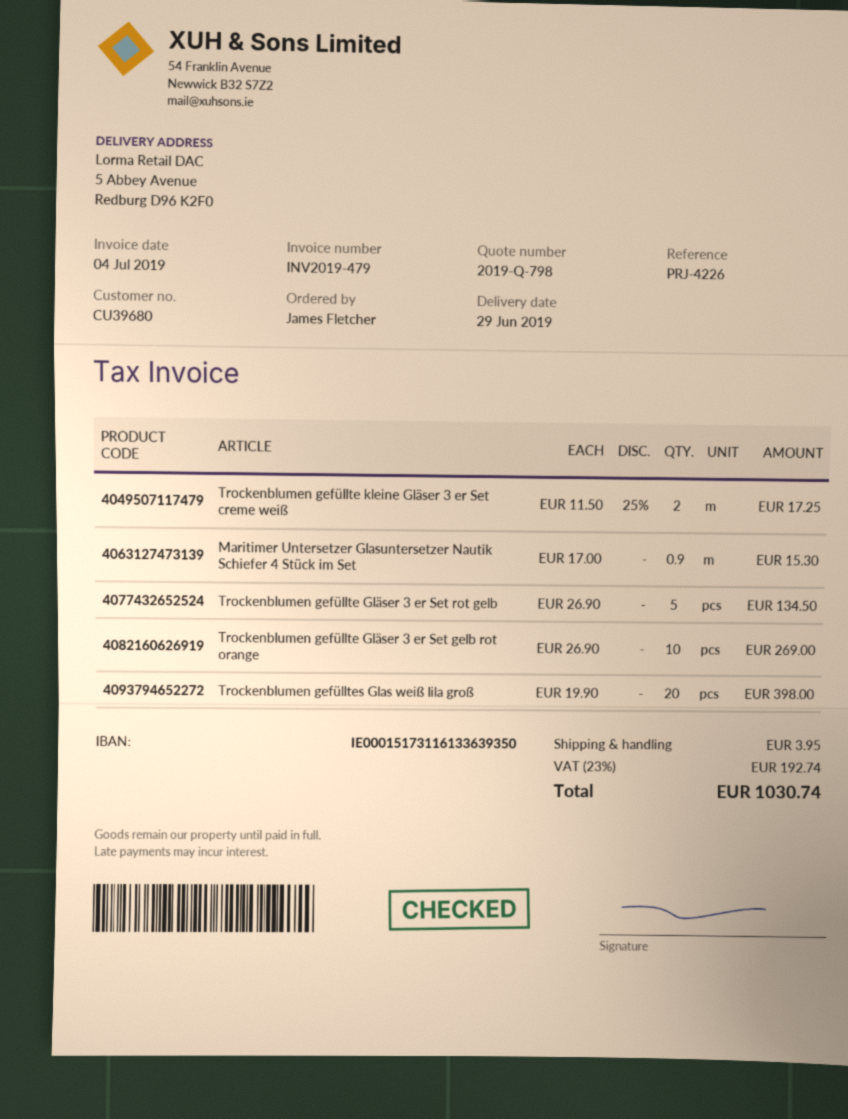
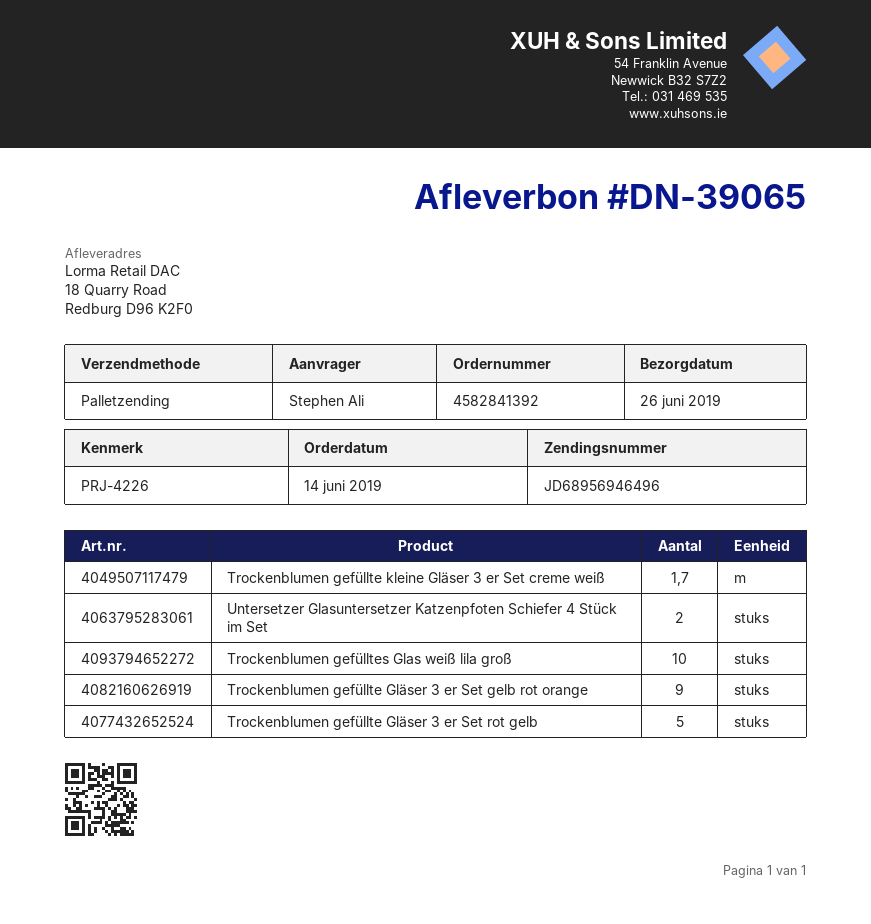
delivery date: 2019-06-29 -> 2019-06-26
ordered by: James Fletcher -> Stephen Ali
ship to: 5 Abbey Avenue, Redburg D96 K2F0 -> 18 Quarry Road, Redburg D96 K2F0
Trockenblumen gefüllte kleine Gläser 3 er Set creme weiß: 2 -> 1.7
Maritimer Untersetzer Glasuntersetzer Nautik Schiefer 4 Stück im Set: 0.9 -> none
Trockenblumen gefüllte Gläser 3 er Set gelb rot orange: 10 -> 9
Trockenblumen gefülltes Glas weiß lila groß: 20 -> 10
Untersetzer Glasuntersetzer Katzenpfoten Schiefer 4 Stück im Set: none -> 2

